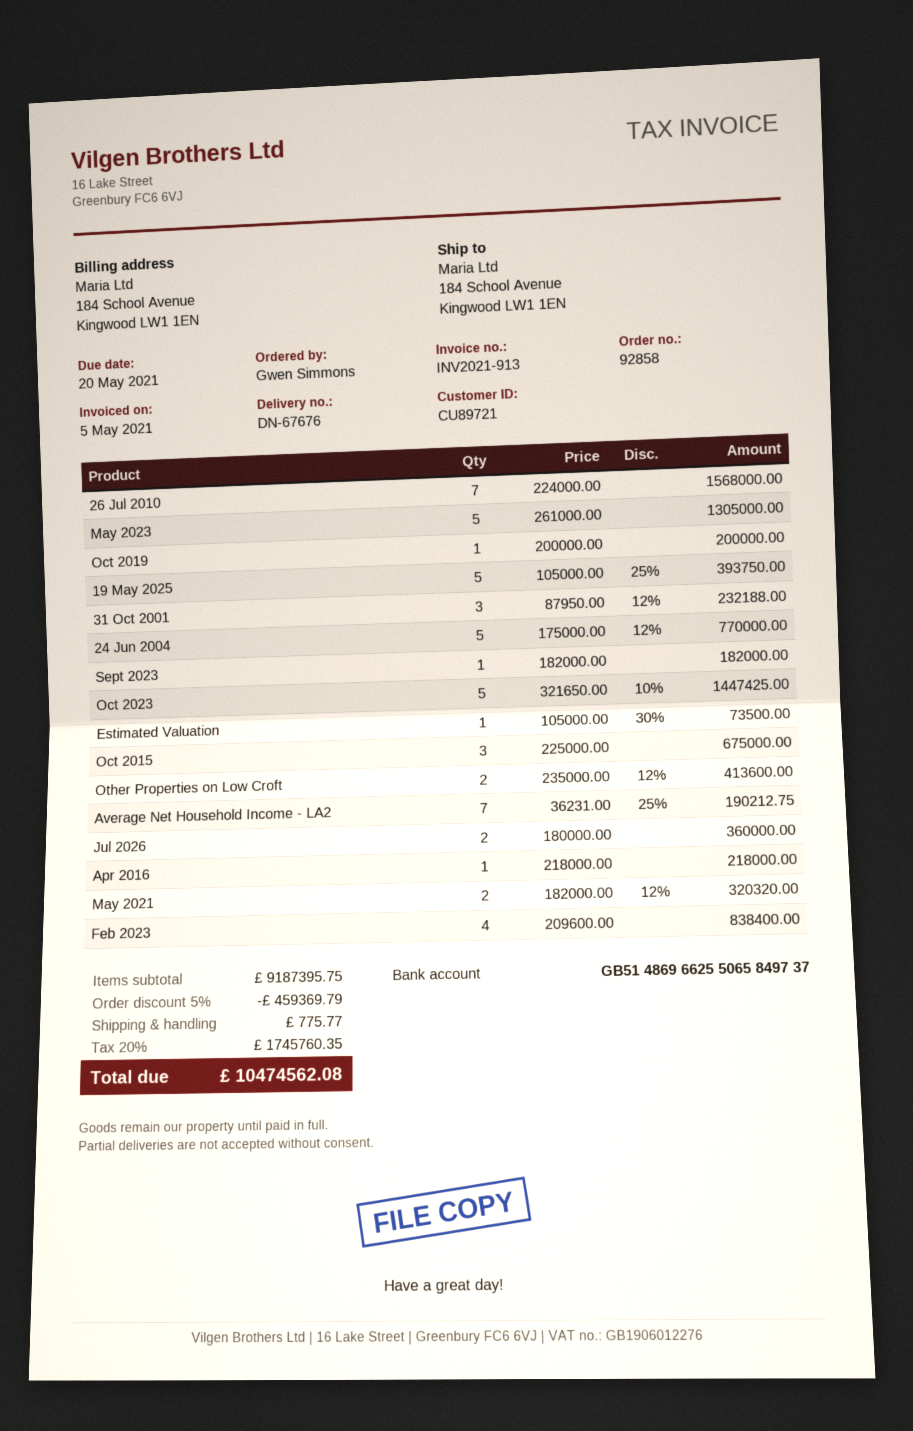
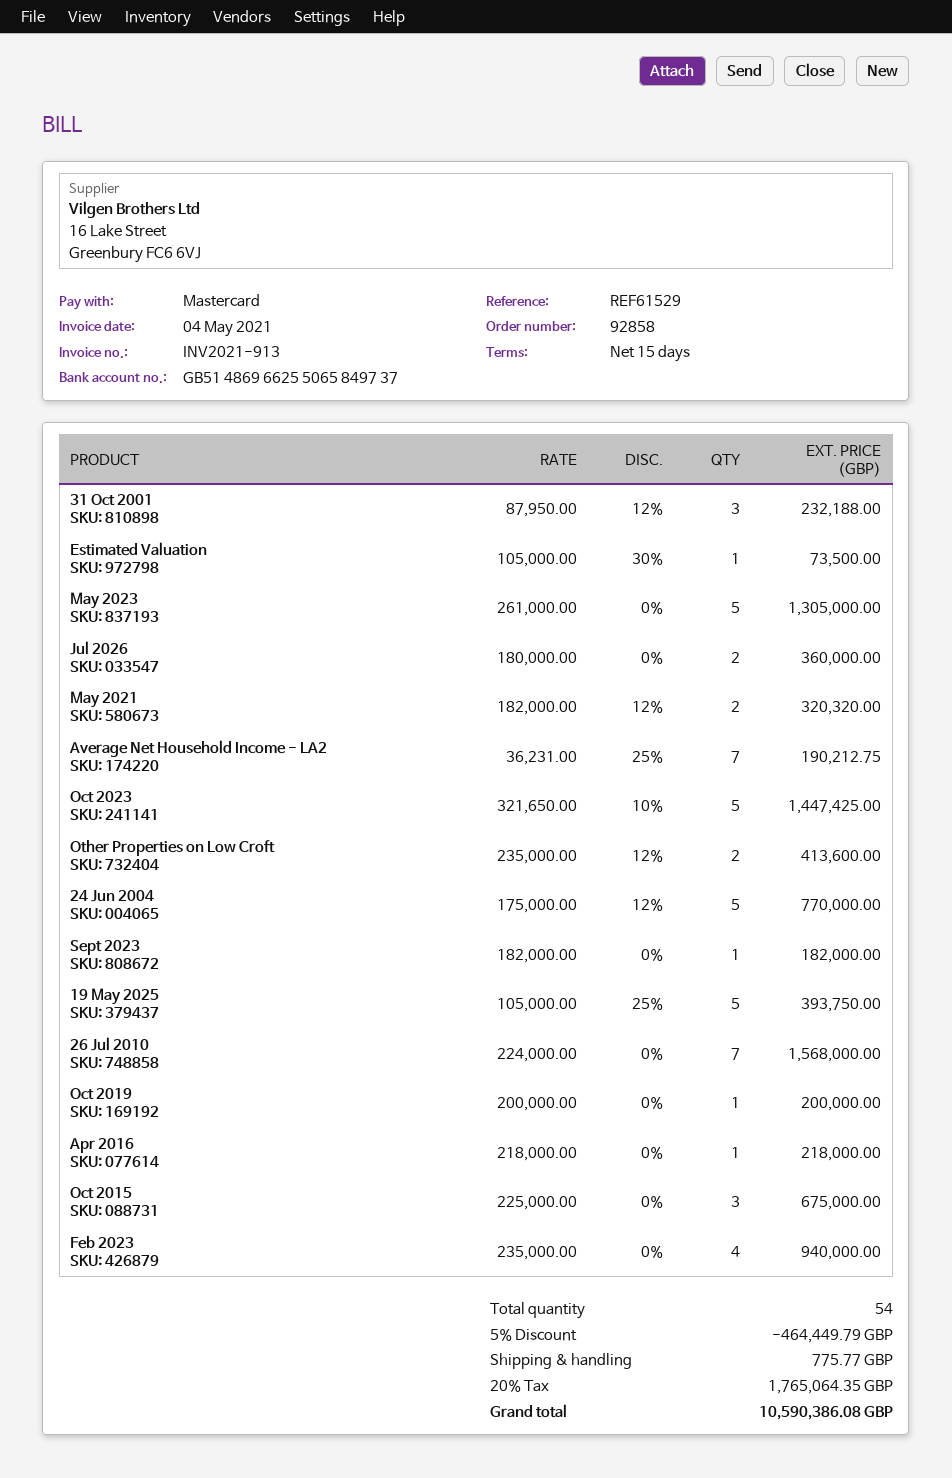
invoice date: 2021-05-05 -> 2021-05-04
Feb 2023: 4 x 209600.00 = 838400.00 -> 4 x 235000.00 = 940000.00
discount: 5% = 459369.79 -> 5% = 464449.79
tax: 20% = 1745760.35 -> 20% = 1765064.35
total: 10474562.08 -> 10590386.08

